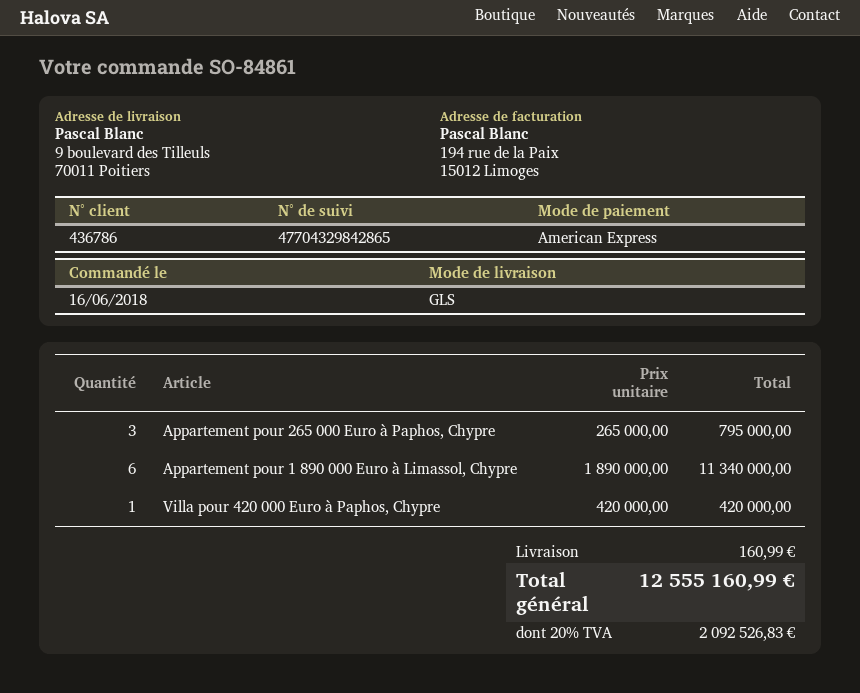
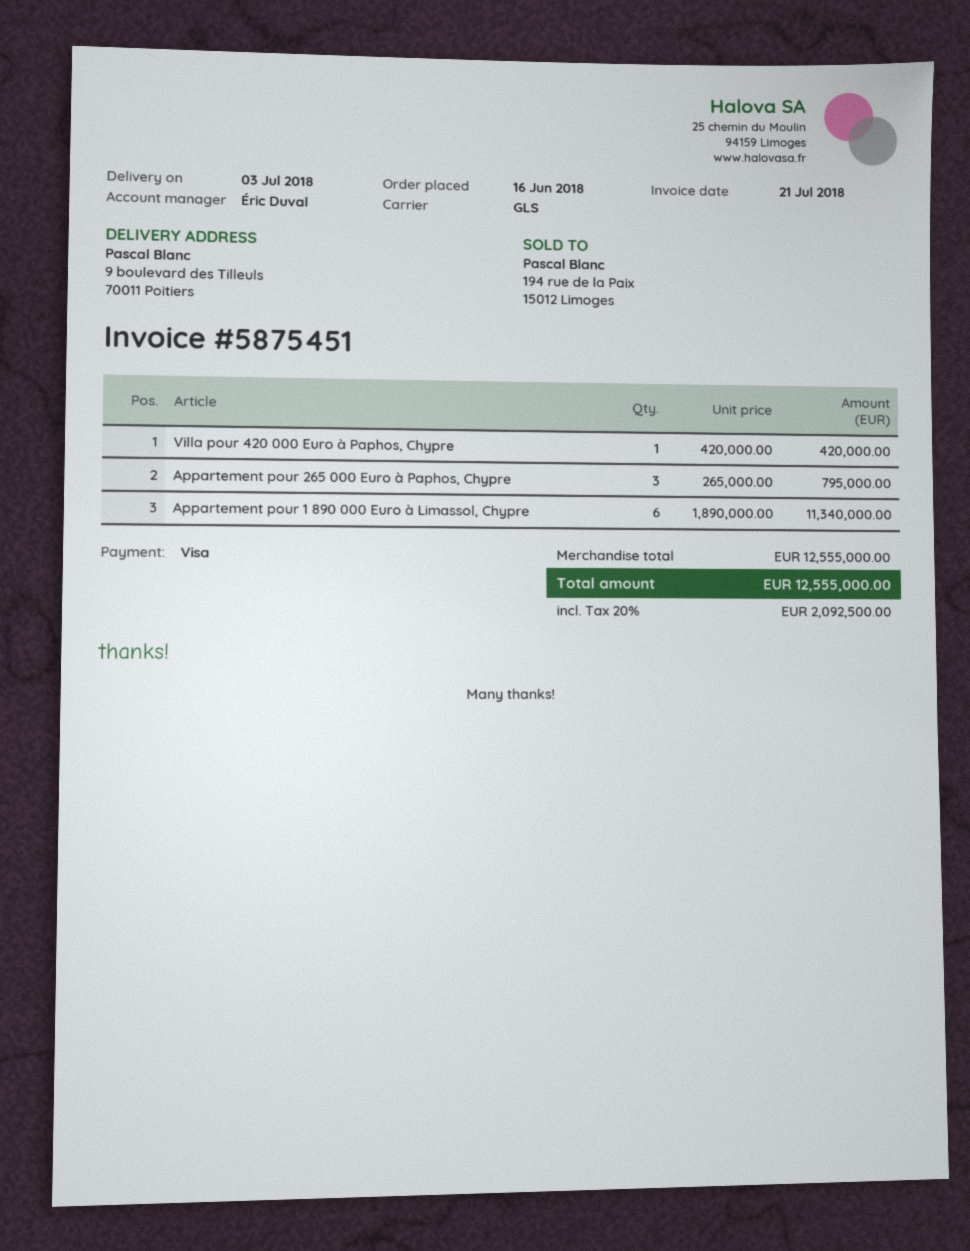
payment method: American Express -> Visa
shipping: 160.99 -> none
tax: 20% = 2092526.83 -> 20% = 2092500.00
total: 12555160.99 -> 12555000.00

